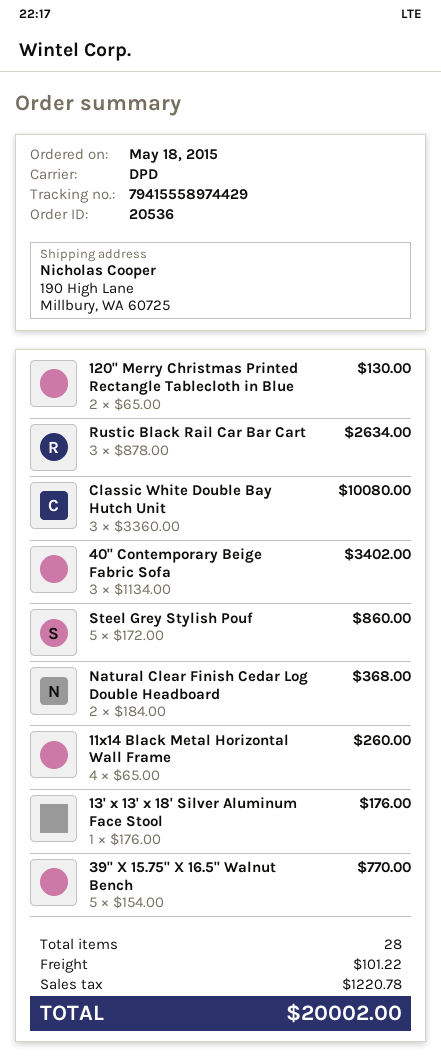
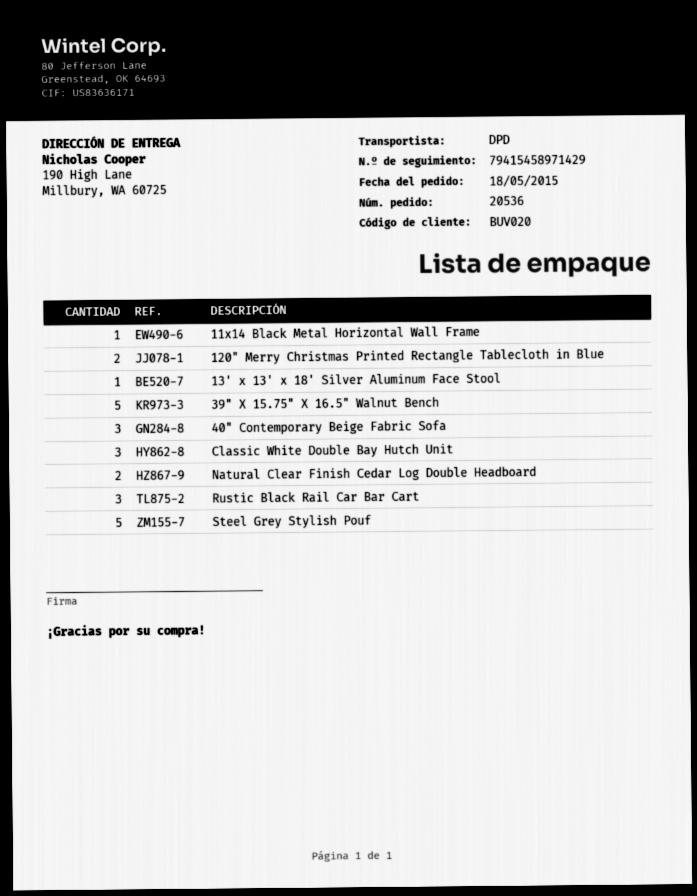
tracking number: 79415558974429 -> 79415458971429
11x14 Black Metal Horizontal Wall Frame: 4 -> 1

